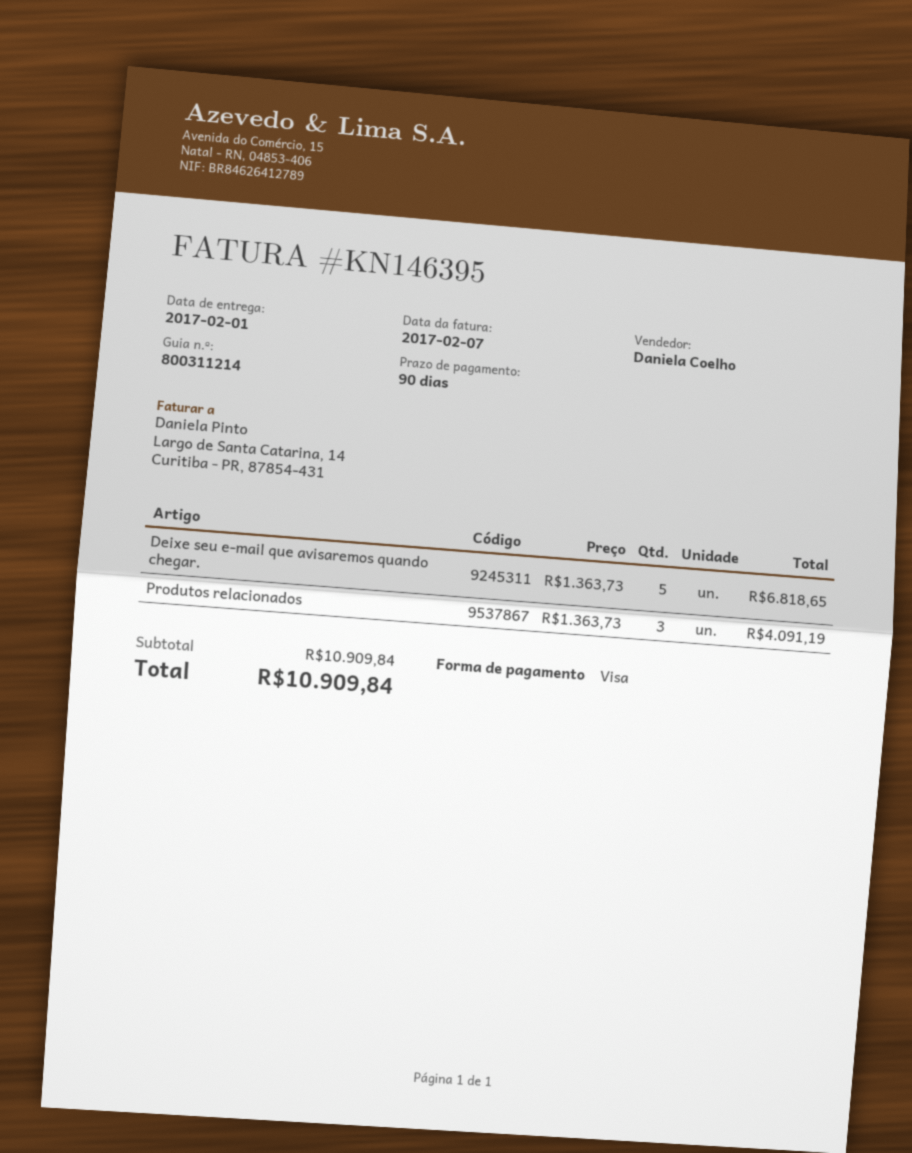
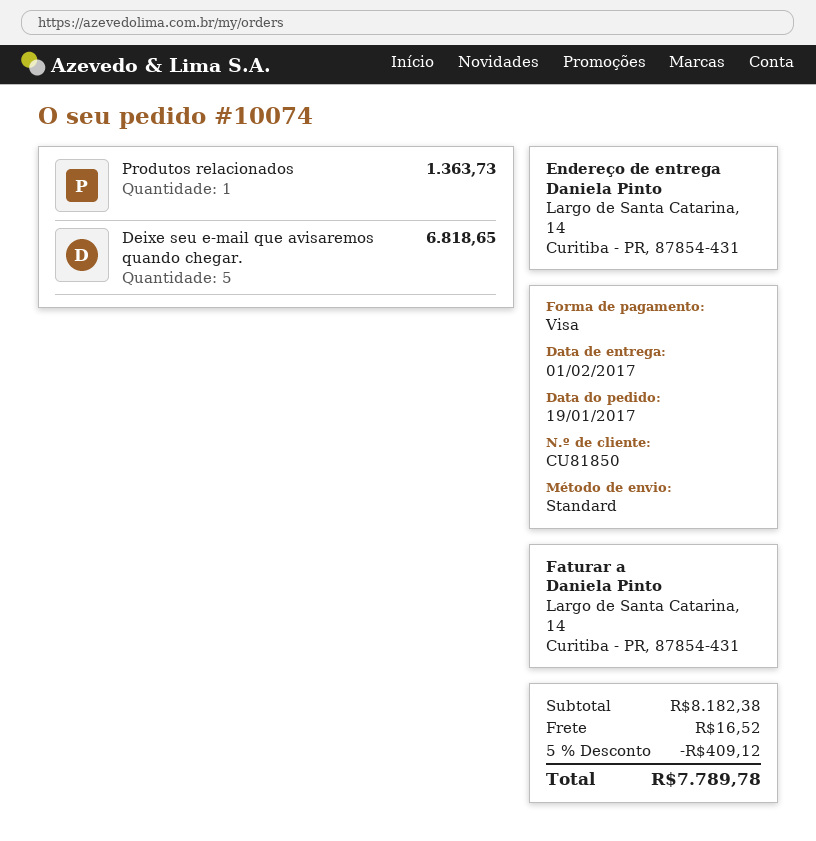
Produtos relacionados: 3 for 4091.19 -> 1 for 1363.73
subtotal: 10909.84 -> 8182.38
discount: none -> 5% = 409.12
shipping: none -> 16.52
total: 10909.84 -> 7789.78

